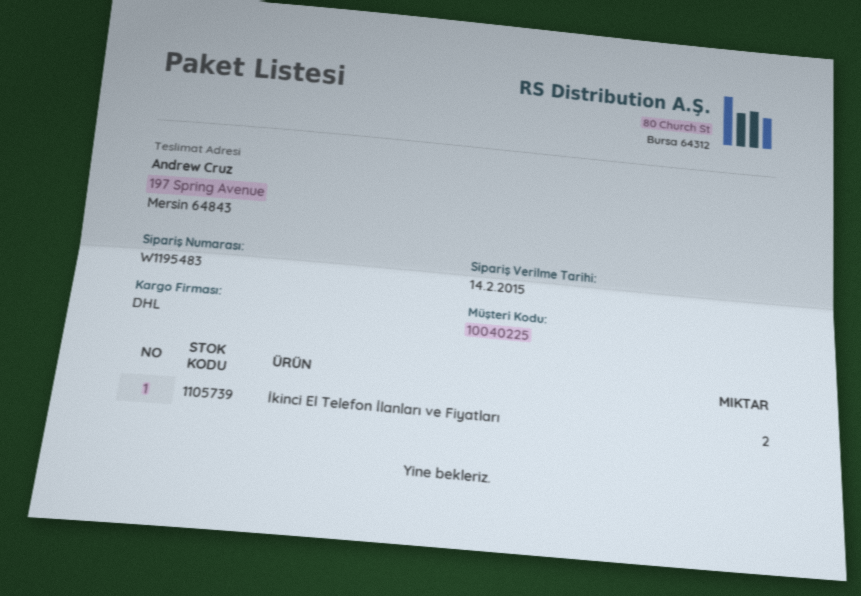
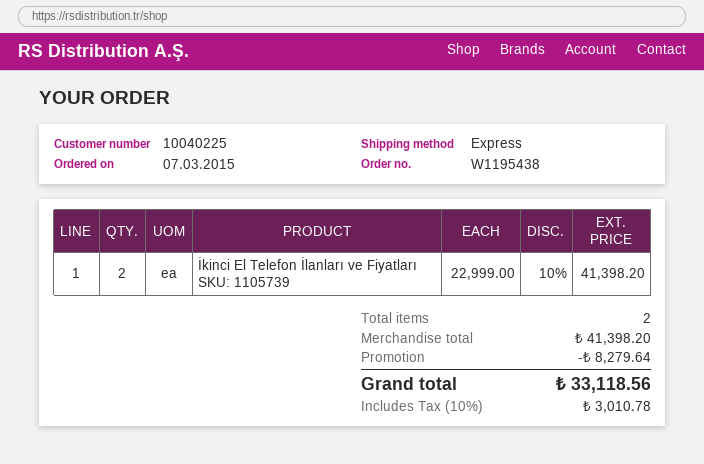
order number: W1195483 -> W1195438
order date: 2015-02-14 -> 2015-03-07
shipping method: DHL -> express

